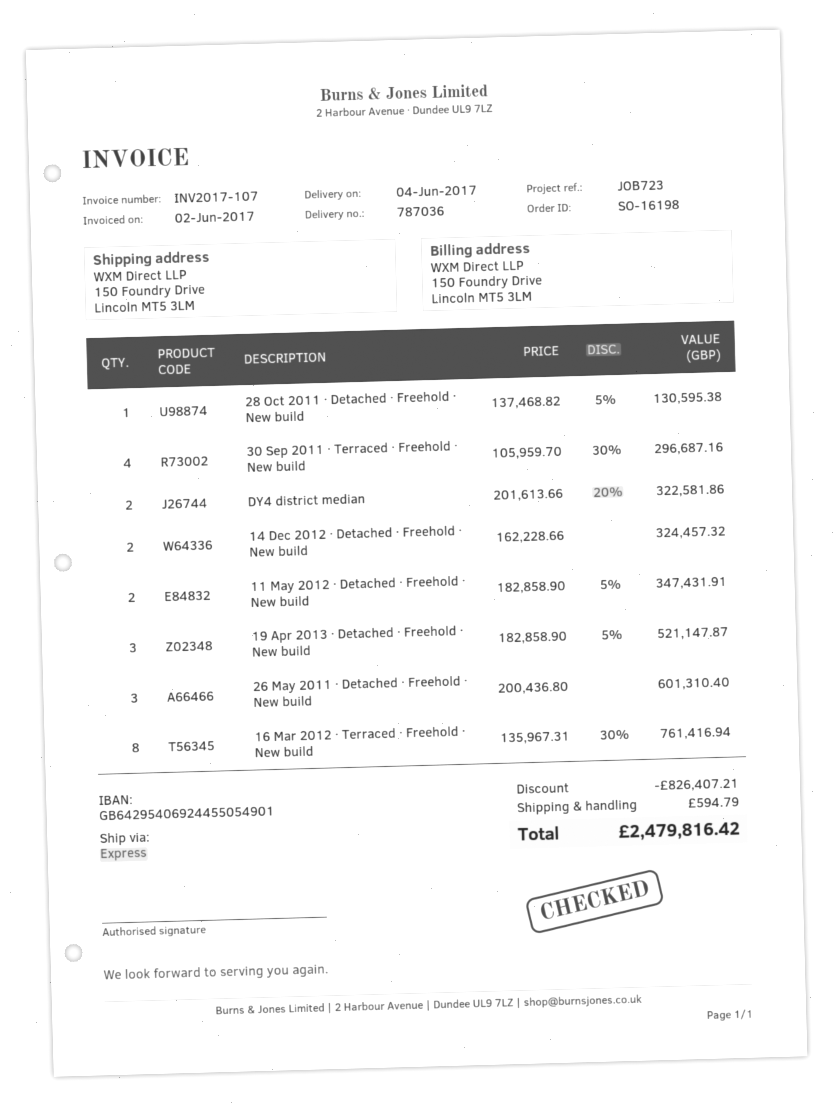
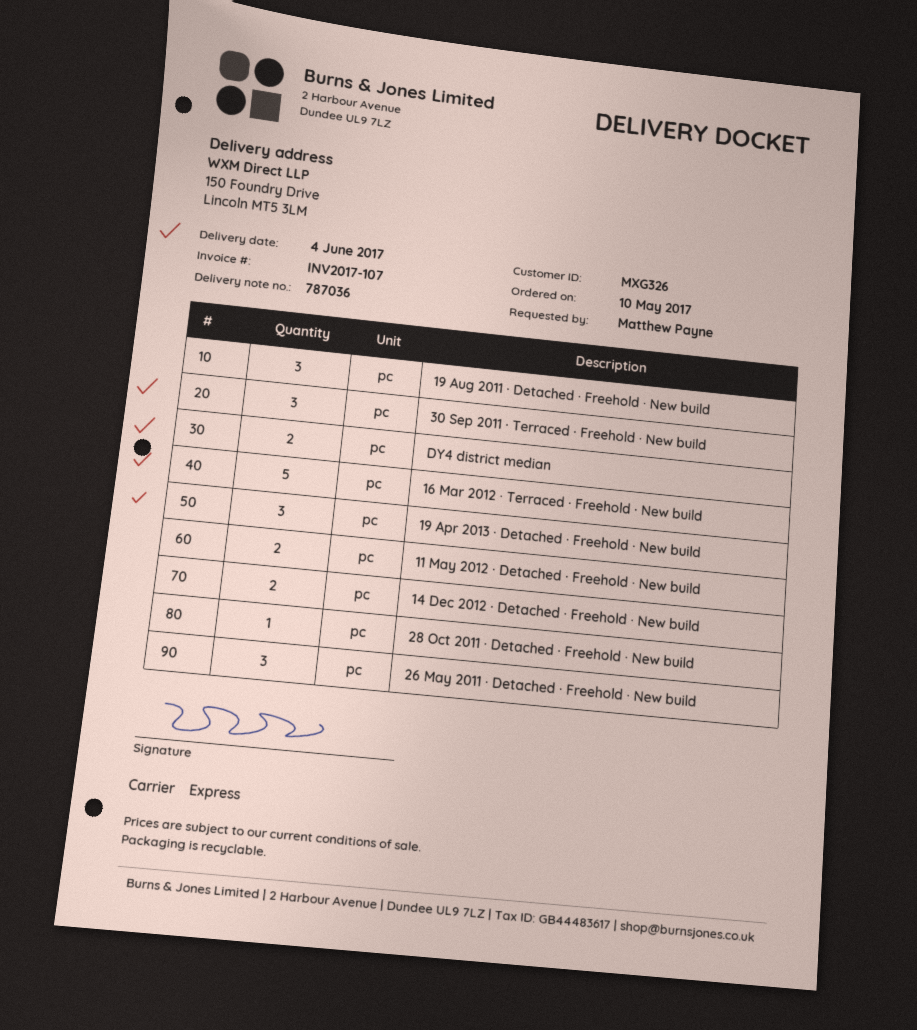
30 Sep 2011 · Terraced · Freehold · New build: 4 -> 3
16 Mar 2012 · Terraced · Freehold · New build: 8 -> 5
19 Aug 2011 · Detached · Freehold · New build: none -> 3

